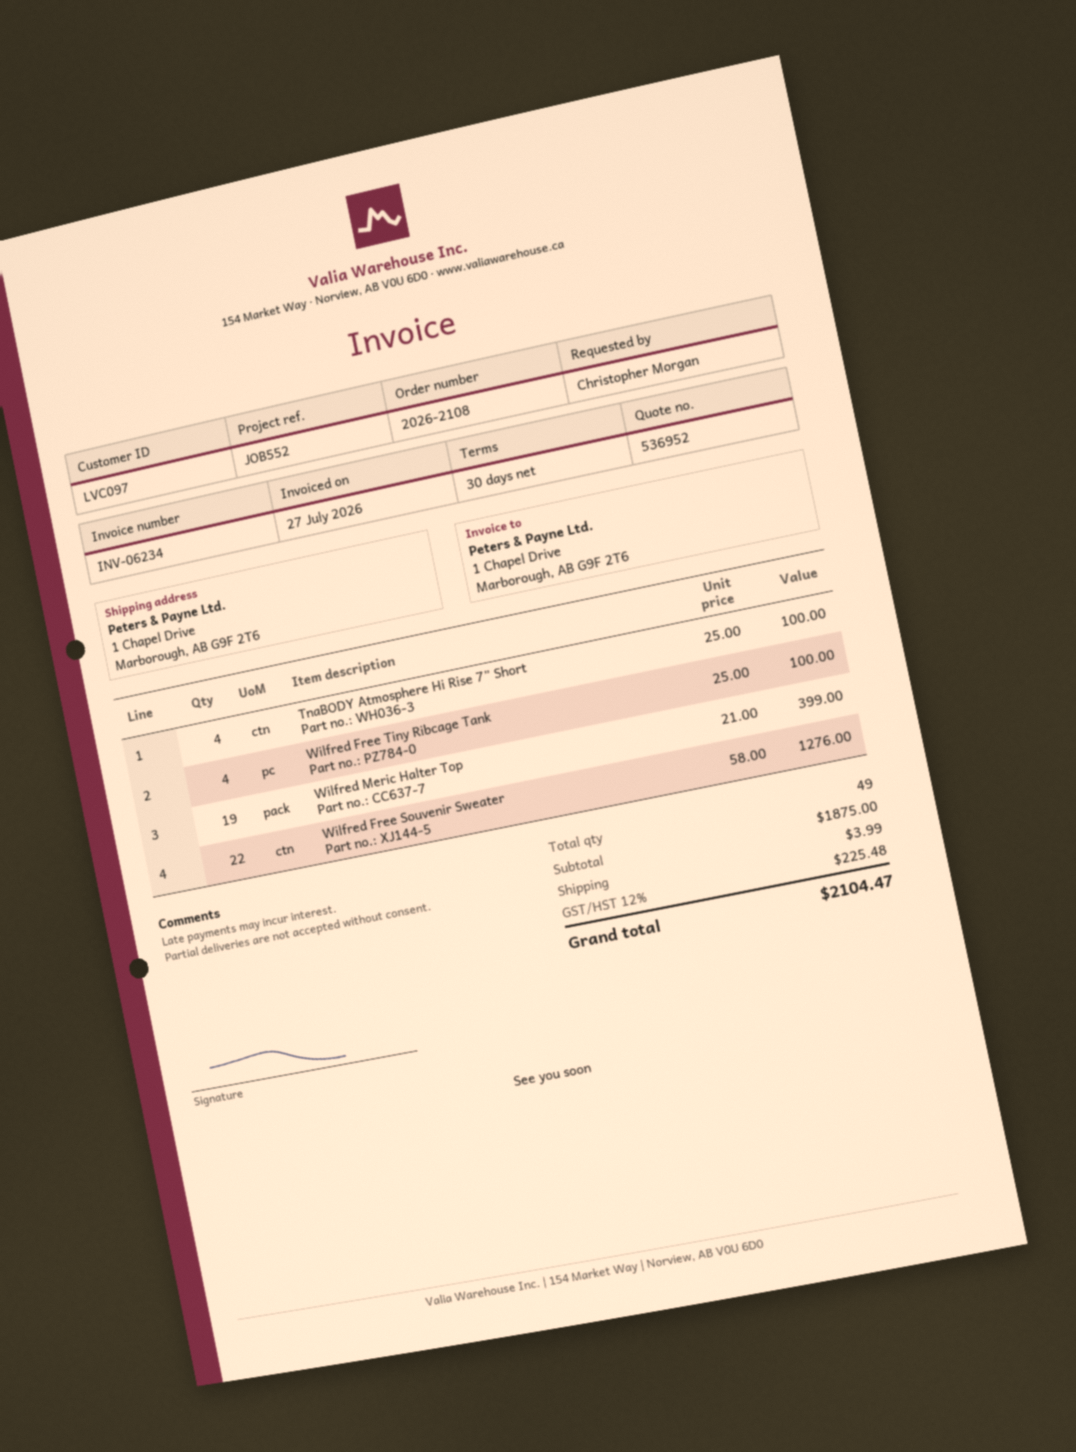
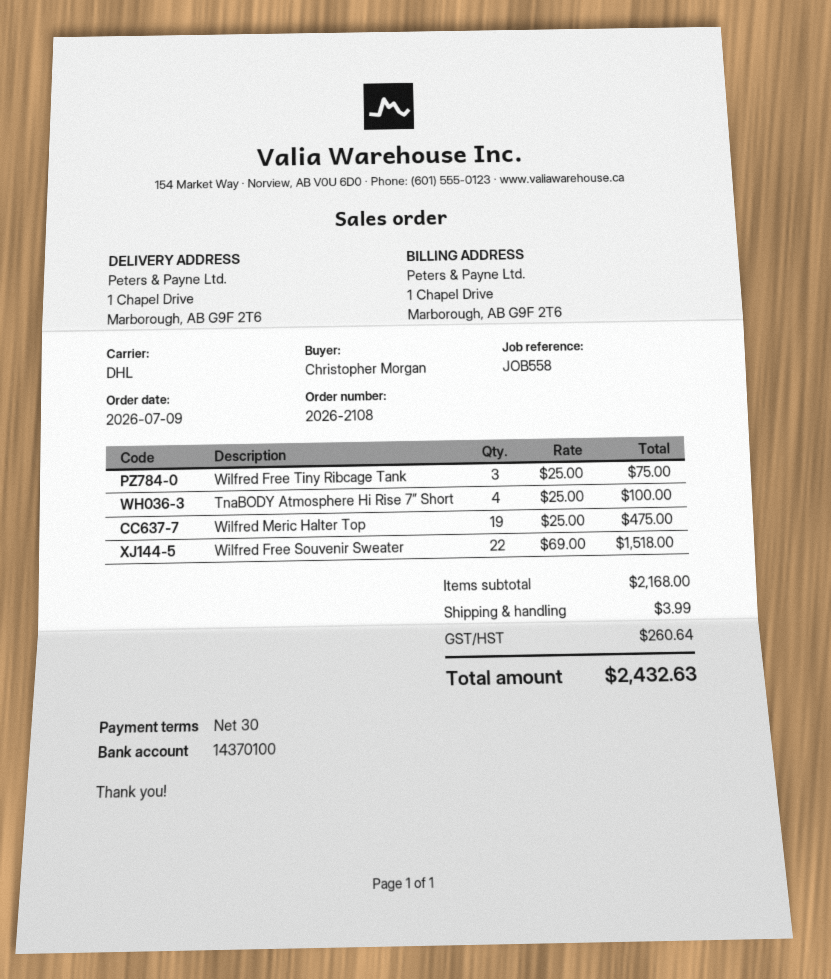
reference: JOB552 -> JOB558
Wilfred Free Tiny Ribcage Tank: 4 x 25.00 = 100.00 -> 3 x 25.00 = 75.00
Wilfred Meric Halter Top: 19 x 21.00 = 399.00 -> 19 x 25.00 = 475.00
Wilfred Free Souvenir Sweater: 22 x 58.00 = 1276.00 -> 22 x 69.00 = 1518.00
subtotal: 1875.00 -> 2168.00
tax: 225.48 -> 260.64
total: 2104.47 -> 2432.63

